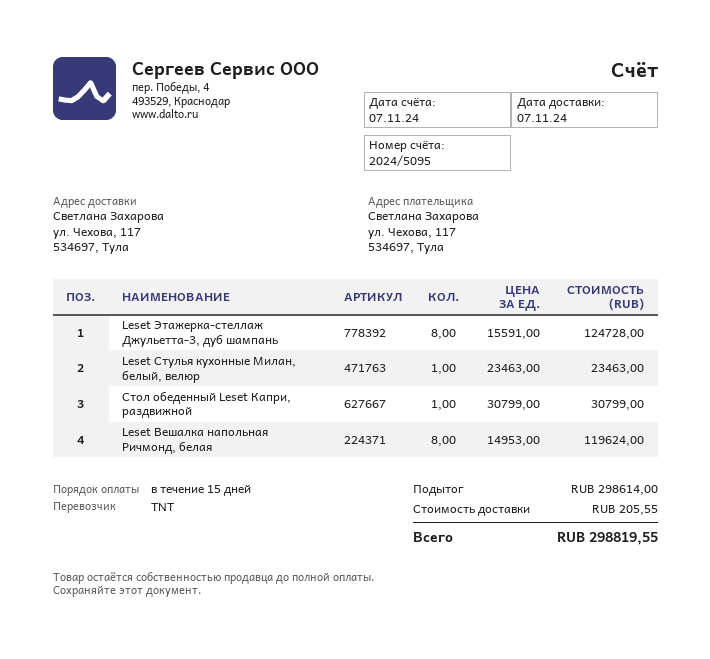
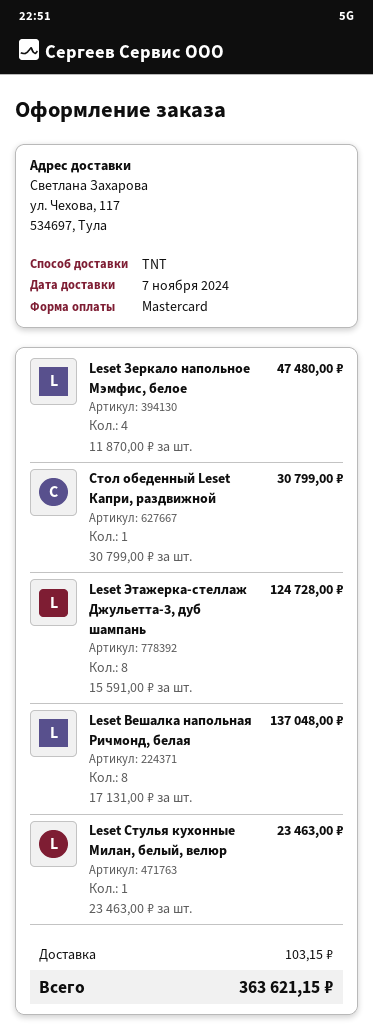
Leset Вешалка напольная Ричмонд, белая: 8 x 14953.00 = 119624.00 -> 8 x 17131.00 = 137048.00
Leset Зеркало напольное Мэмфис, белое: none -> 4 x 11870.00 = 47480.00
shipping: 205.55 -> 103.15
total: 298819.55 -> 363621.15

